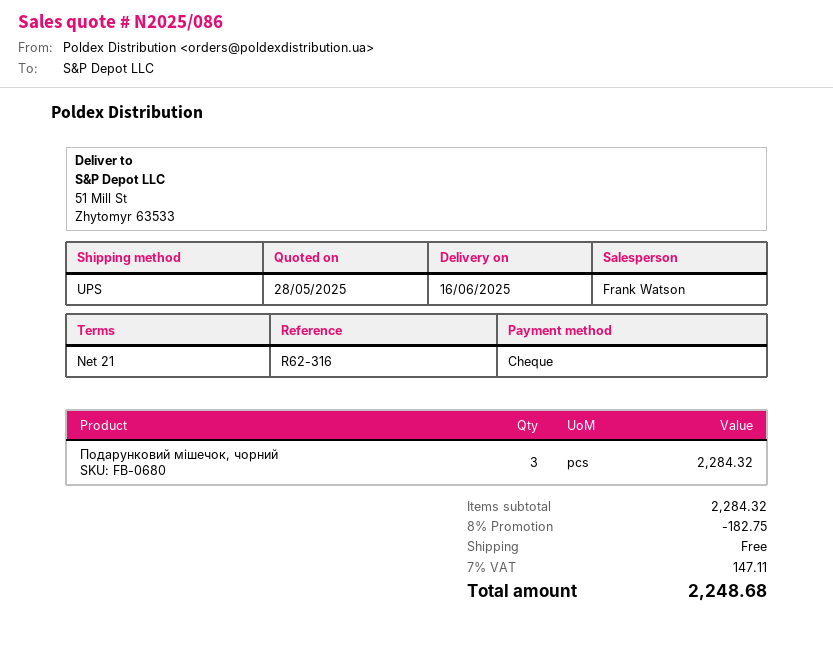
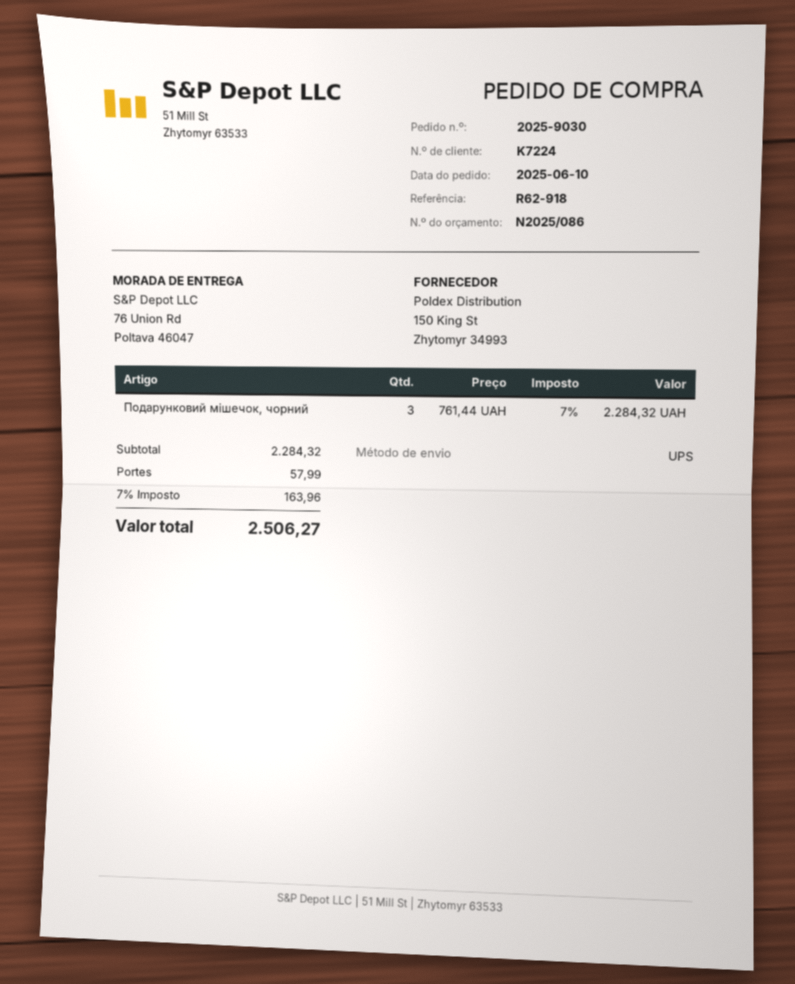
reference: R62-316 -> R62-918
ship to: 51 Mill St, Zhytomyr 63533 -> 76 Union Rd, Poltava 46047
discount: 8% = 182.75 -> none
shipping: 0.00 -> 57.99
tax: 7% = 147.11 -> 7% = 163.96
total: 2248.68 -> 2506.27

